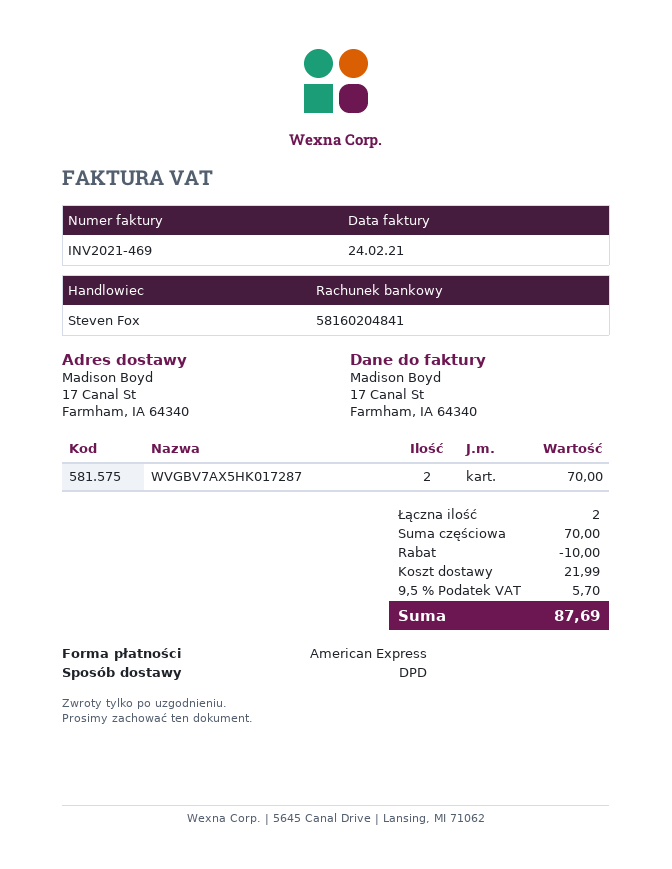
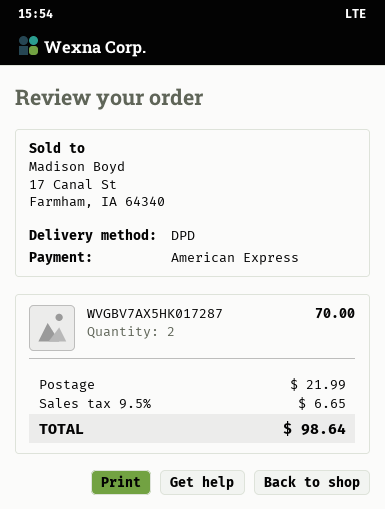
discount: 10.00 -> none
tax: 9.5% = 5.70 -> 9.5% = 6.65
total: 87.69 -> 98.64

